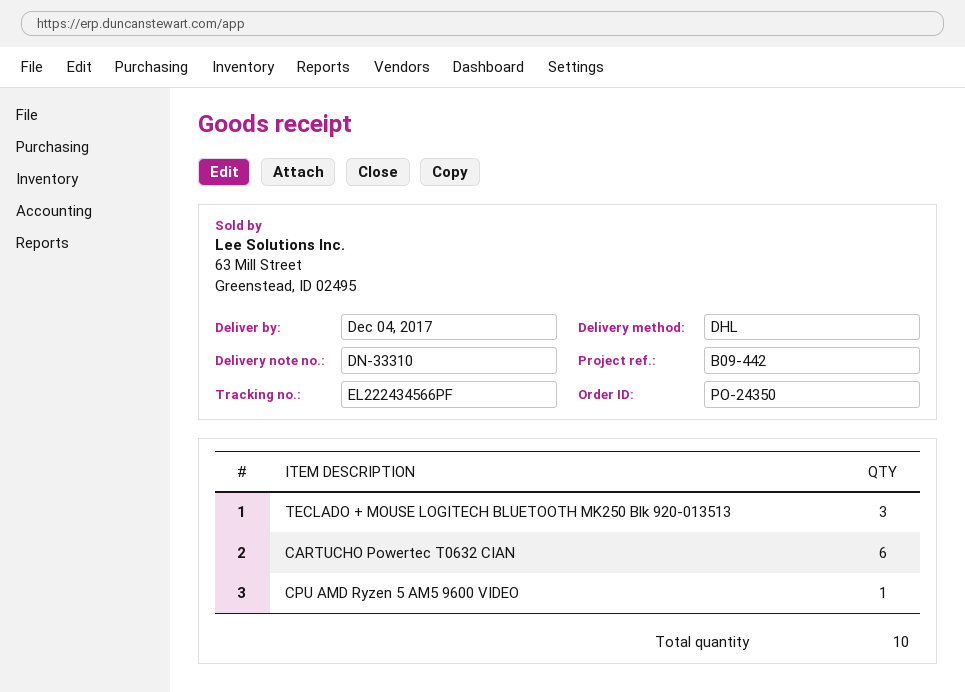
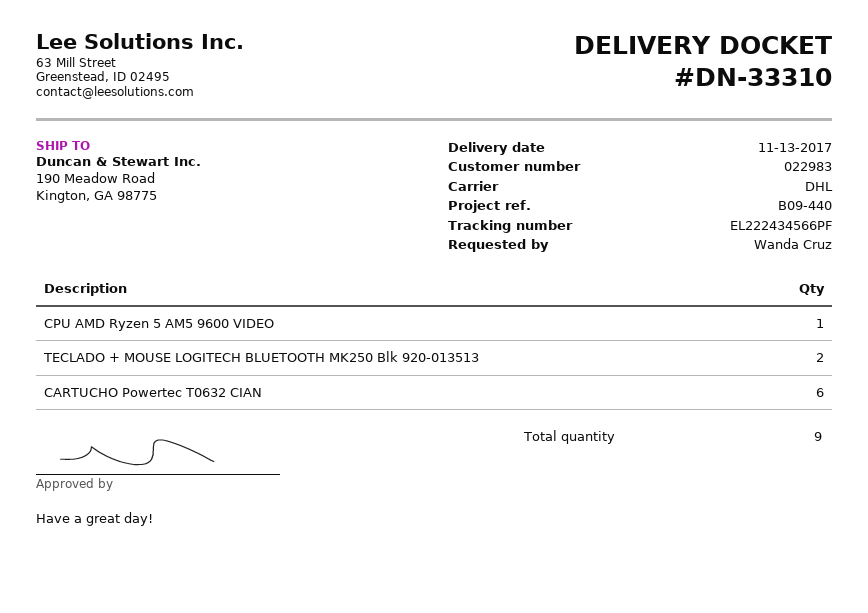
delivery date: 2017-12-04 -> 2017-11-13
reference: B09-442 -> B09-440
TECLADO + MOUSE LOGITECH BLUETOOTH MK250 Blk 920-013513: 3 -> 2
total quantity: 10 -> 9

